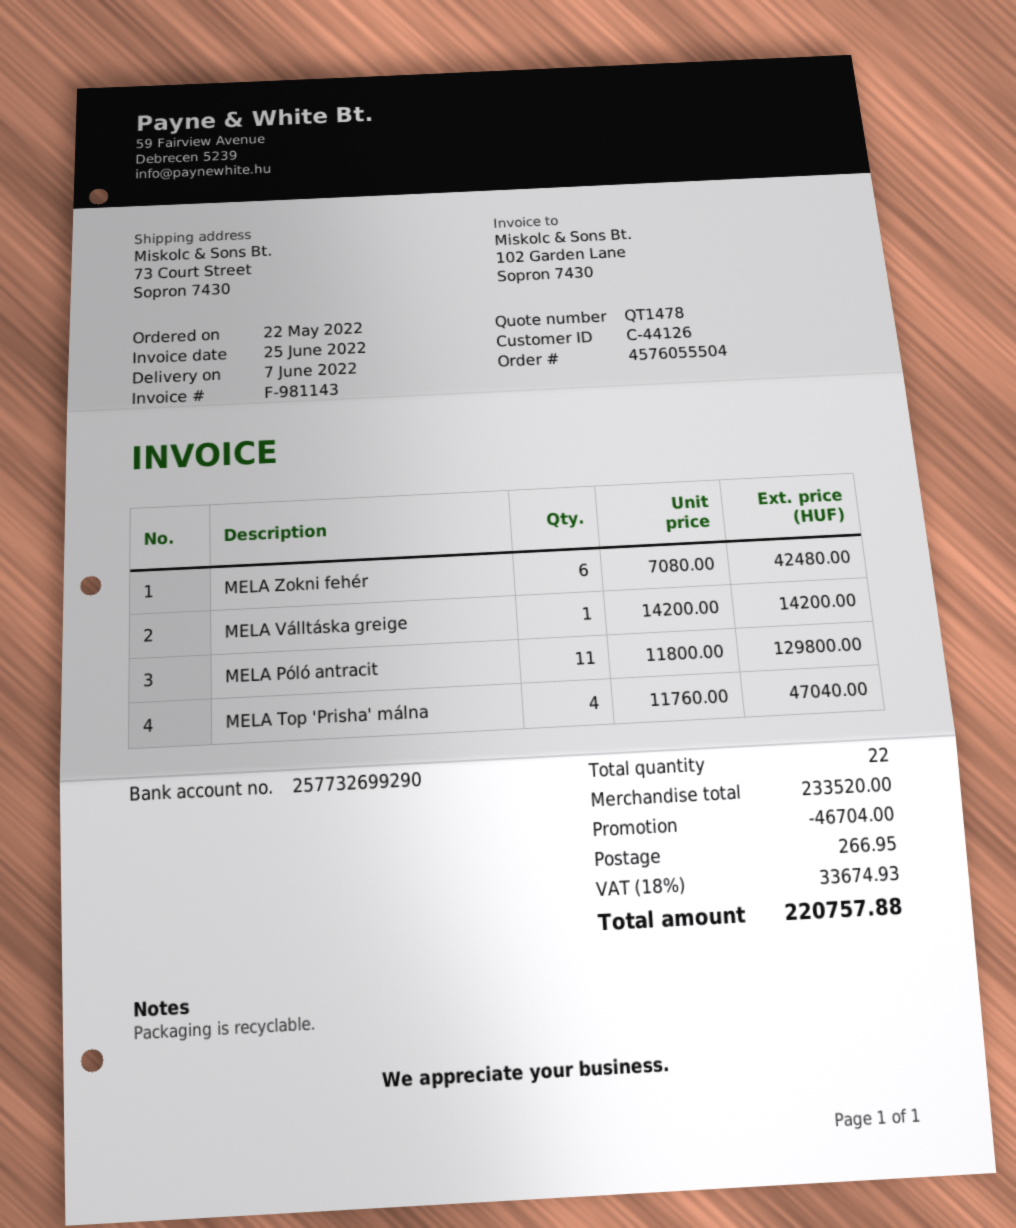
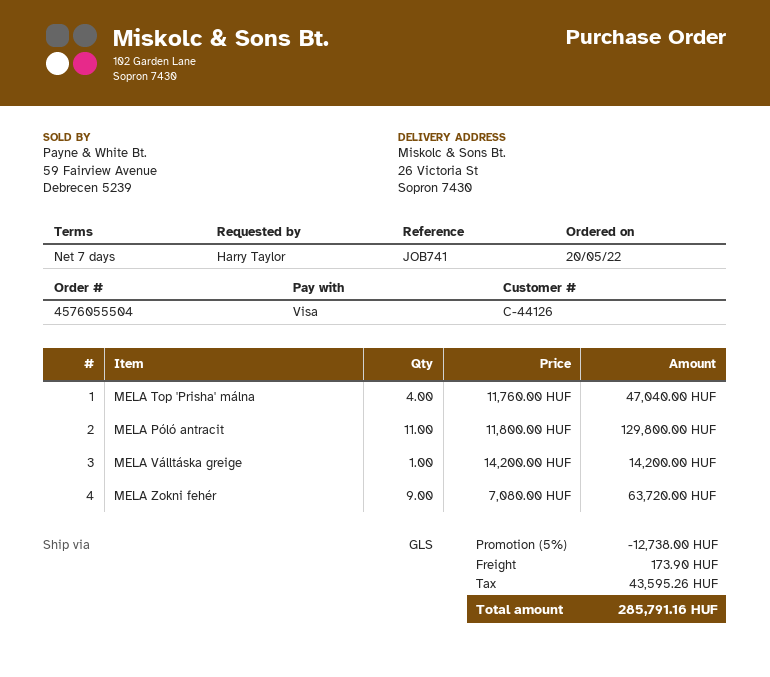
order date: 2022-05-22 -> 2022-05-20
ship to: 73 Court Street, Sopron 7430 -> 26 Victoria St, Sopron 7430
MELA Zokni fehér: 6 x 7080.00 = 42480.00 -> 9 x 7080.00 = 63720.00
discount: 46704.00 -> 12738.00
shipping: 266.95 -> 173.90
tax: 33674.93 -> 43595.26
total: 220757.88 -> 285791.16

